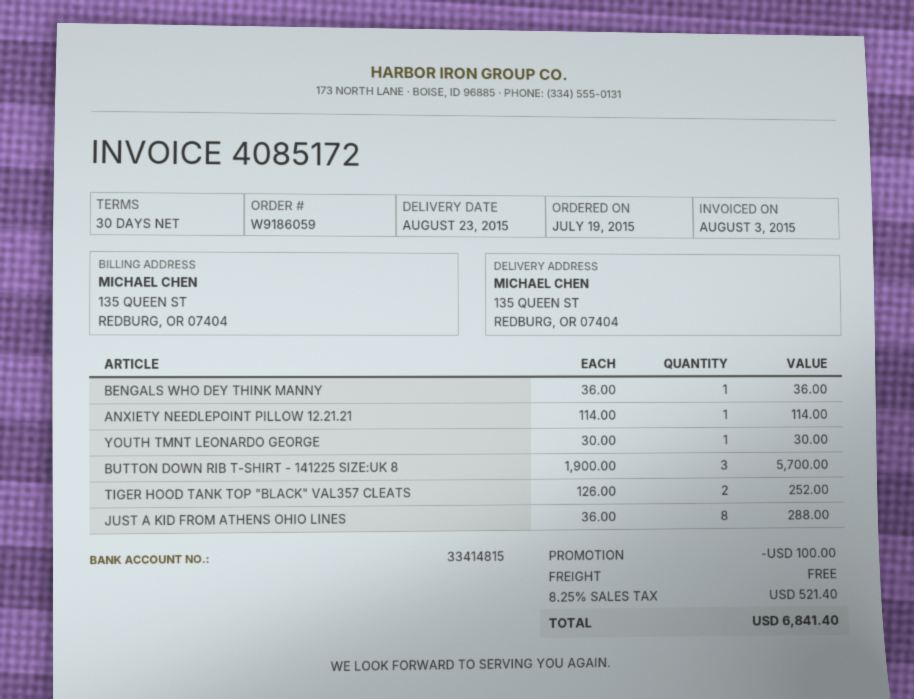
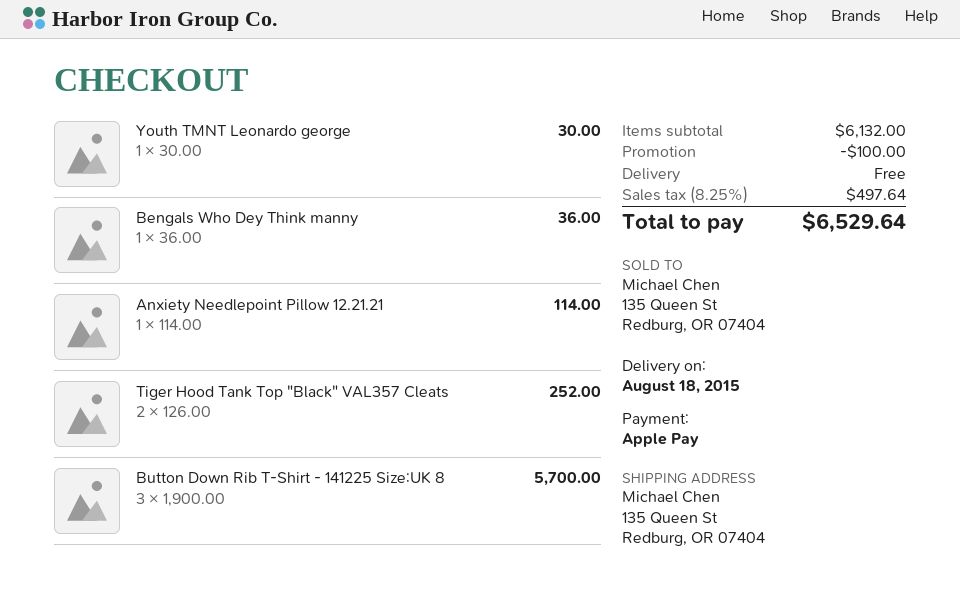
delivery date: 2015-08-23 -> 2015-08-18
JUST A KID FROM ATHENS OHIO LINES: 8 x 36.00 = 288.00 -> none
tax: 8.25% = 521.40 -> 8.25% = 497.64
total: 6841.40 -> 6529.64

